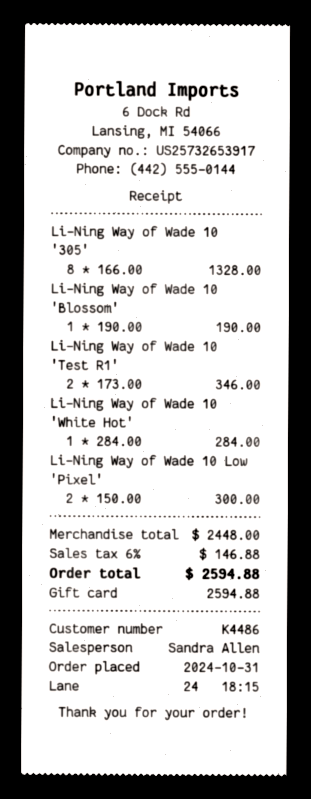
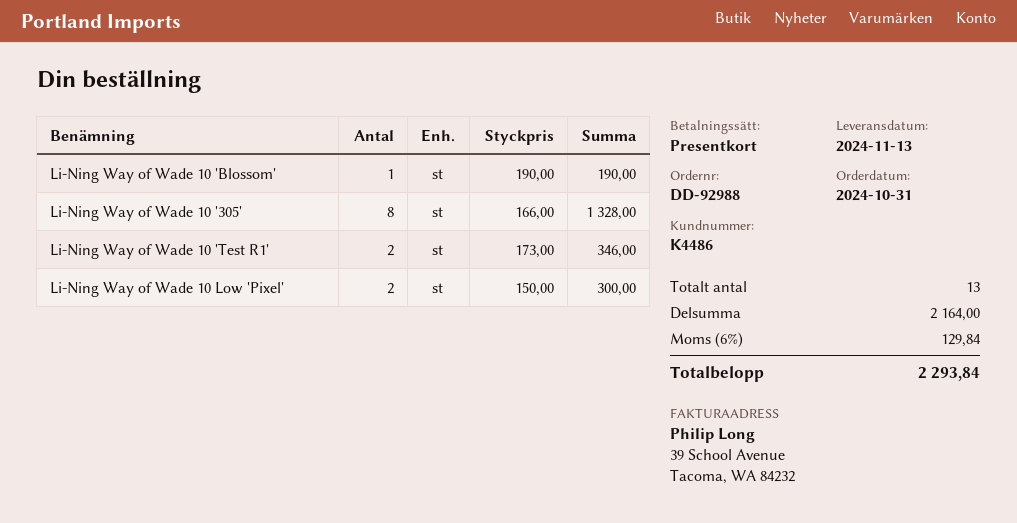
Li-Ning Way of Wade 10 'White Hot': 1 x 284.00 = 284.00 -> none
subtotal: 2448.00 -> 2164.00
tax: 6% = 146.88 -> 6% = 129.84
total: 2594.88 -> 2293.84

